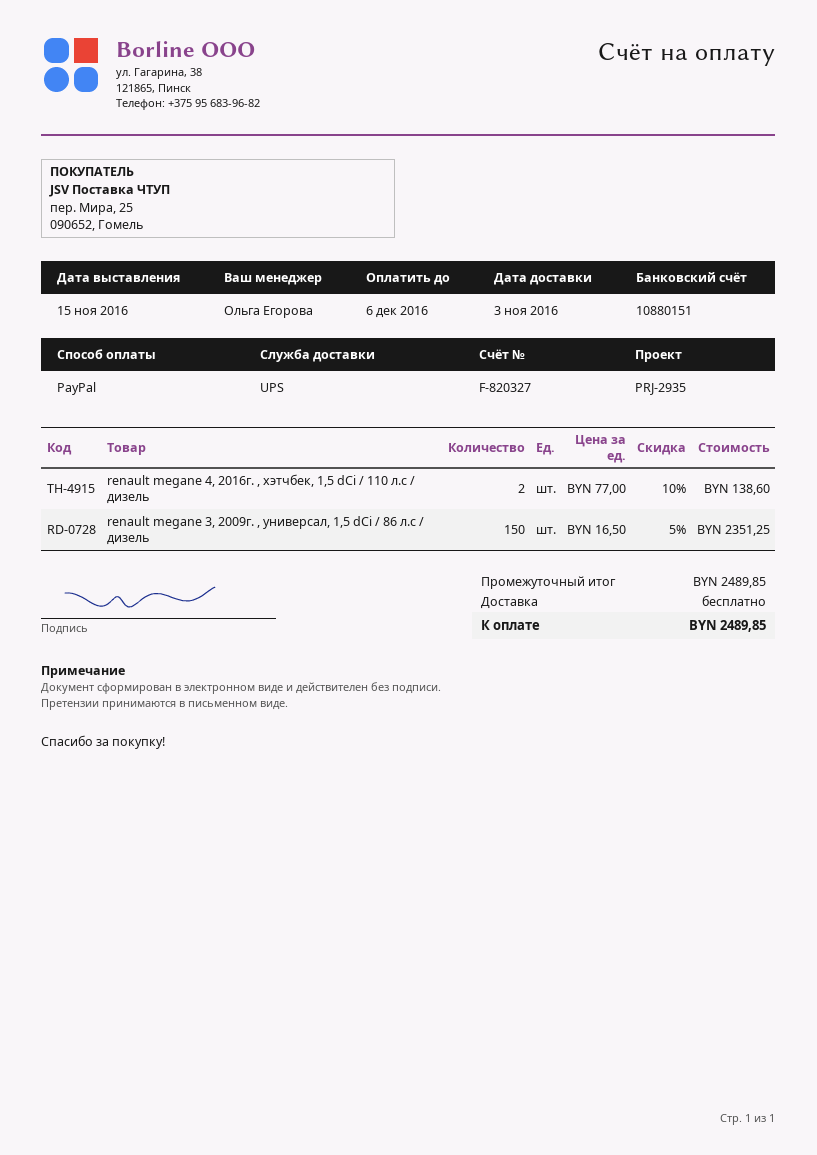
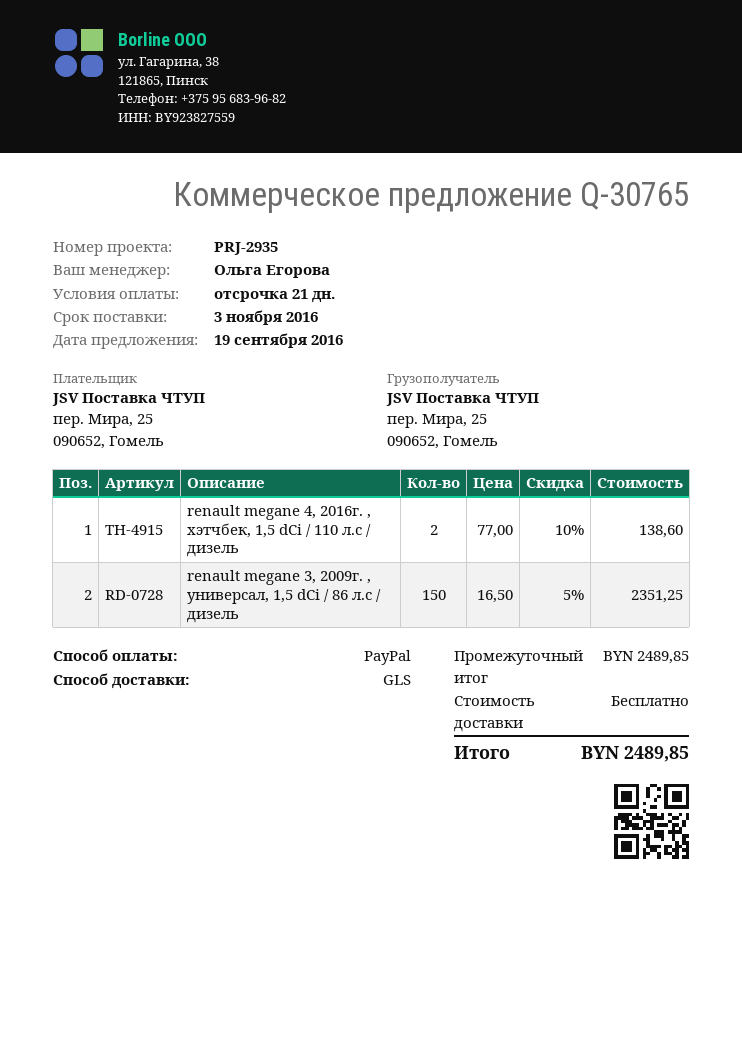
shipping method: UPS -> GLS

